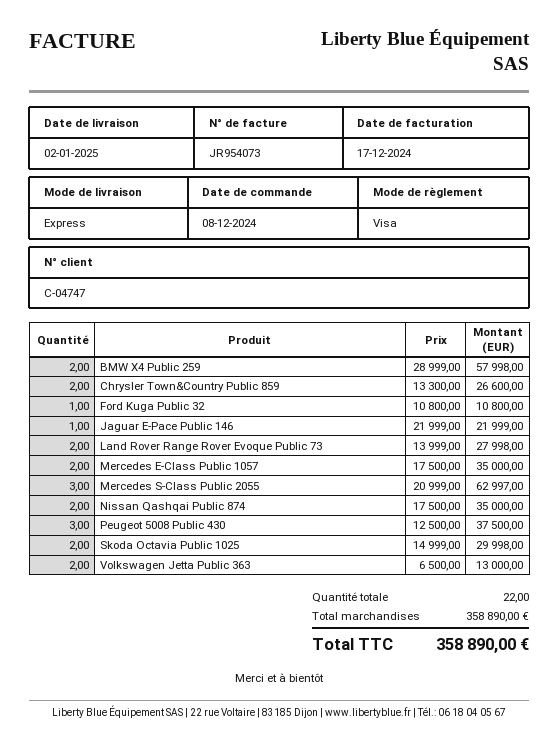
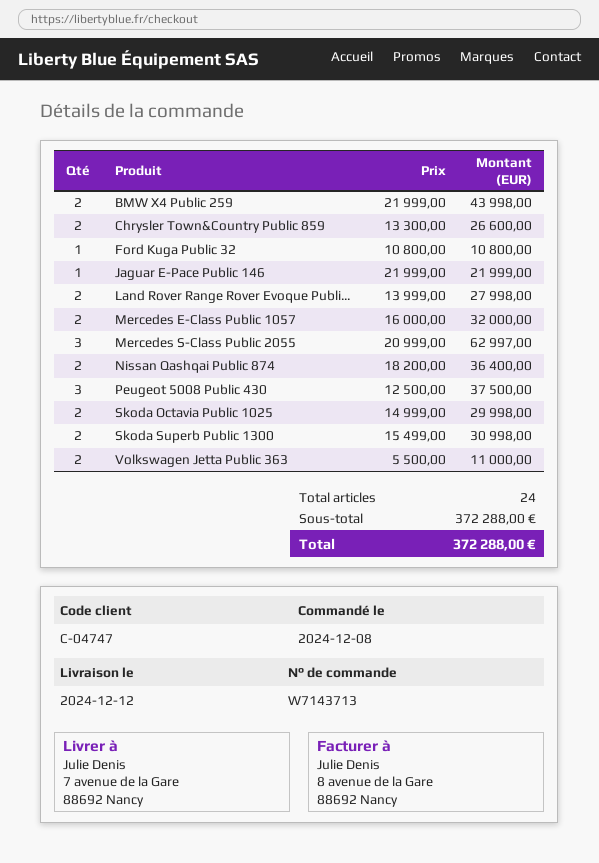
delivery date: 2025-01-02 -> 2024-12-12
BMW X4 Public 259: 2 x 28999.00 = 57998.00 -> 2 x 21999.00 = 43998.00
Mercedes E-Class Public 1057: 2 x 17500.00 = 35000.00 -> 2 x 16000.00 = 32000.00
Nissan Qashqai Public 874: 2 x 17500.00 = 35000.00 -> 2 x 18200.00 = 36400.00
Volkswagen Jetta Public 363: 2 x 6500.00 = 13000.00 -> 2 x 5500.00 = 11000.00
Skoda Superb Public 1300: none -> 2 x 15499.00 = 30998.00
total quantity: 22 -> 24
subtotal: 358890.00 -> 372288.00
total: 358890.00 -> 372288.00

